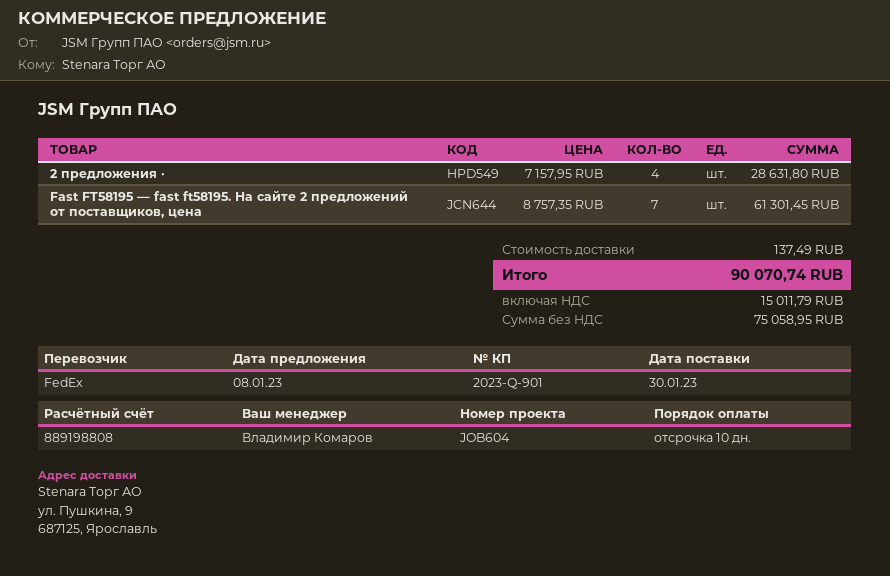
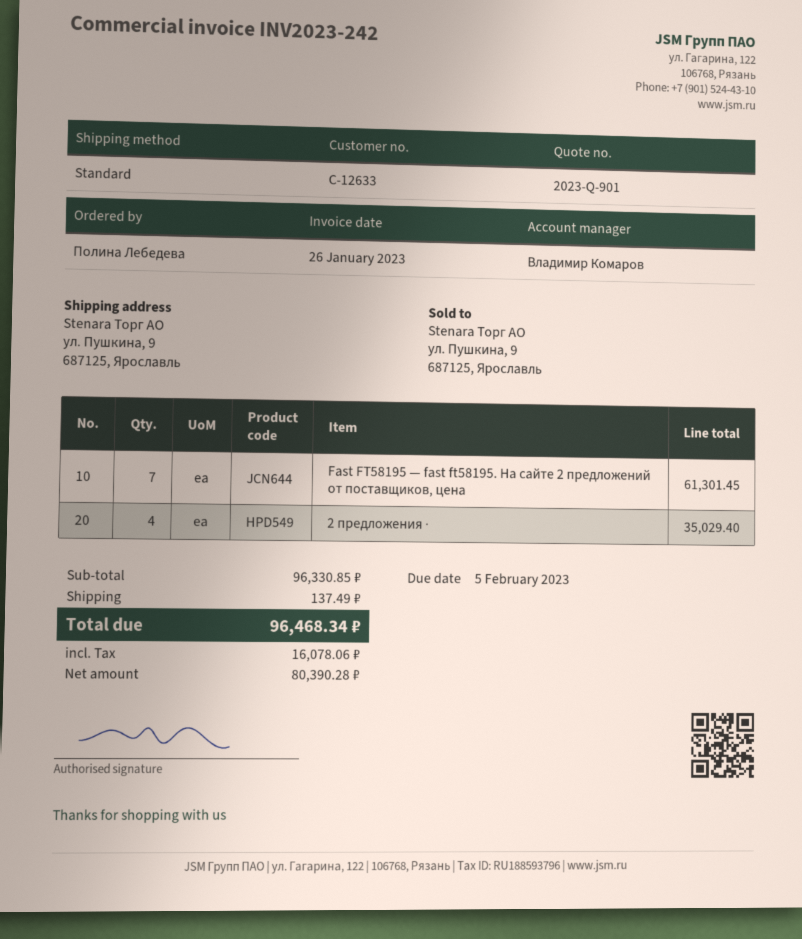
shipping method: FedEx -> standard
2 предложения ·: 4 for 28631.80 -> 4 for 35029.40
net: 75058.95 -> 80390.28
tax: 15011.79 -> 16078.06
total: 90070.74 -> 96468.34

